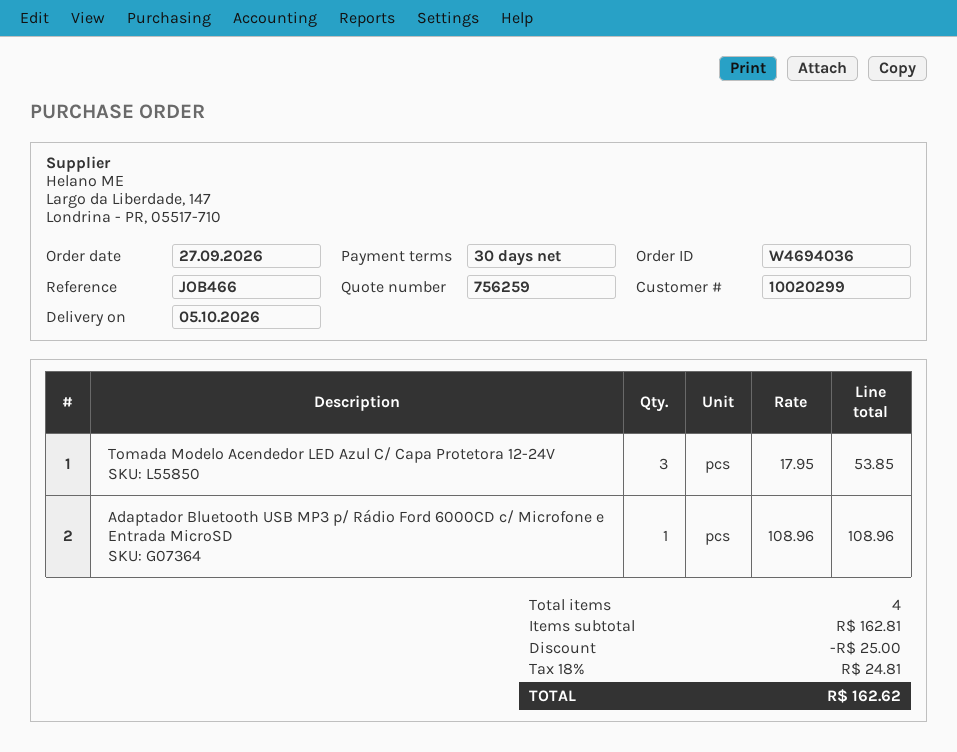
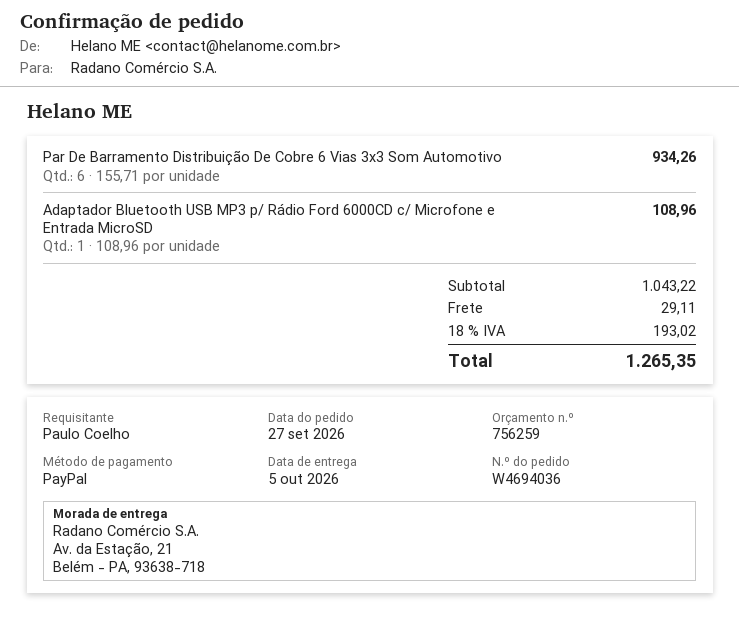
Tomada Modelo Acendedor LED Azul C/ Capa Protetora 12-24V: 3 x 17.95 = 53.85 -> none
Par De Barramento Distribuição De Cobre 6 Vias 3x3 Som Automotivo: none -> 6 x 155.71 = 934.26
subtotal: 162.81 -> 1043.22
discount: 25.00 -> none
shipping: none -> 29.11
tax: 18% = 24.81 -> 18% = 193.02
total: 162.62 -> 1265.35

